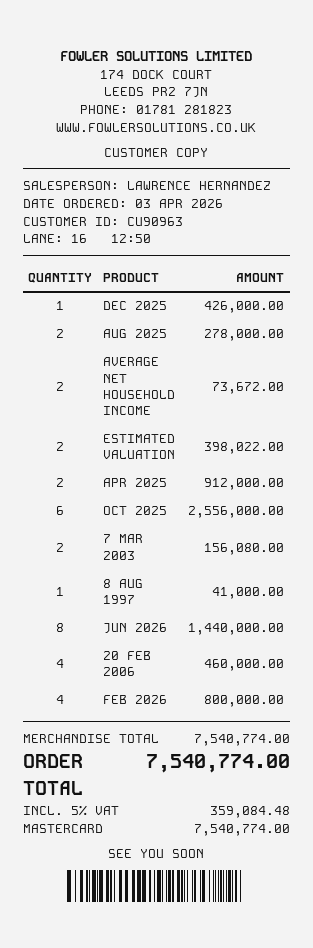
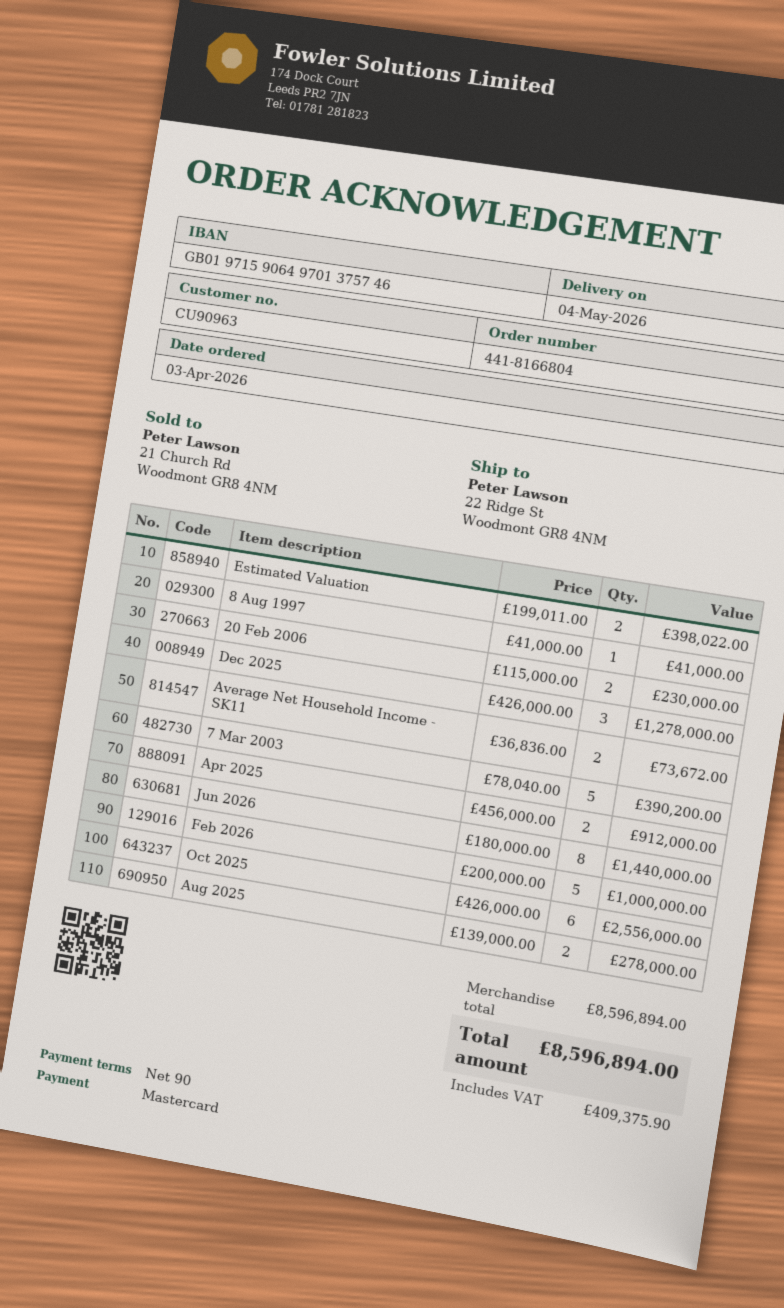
DEC 2025: 1 for 426000.00 -> 3 for 1278000.00
7 MAR 2003: 2 for 156080.00 -> 5 for 390200.00
20 FEB 2006: 4 for 460000.00 -> 2 for 230000.00
FEB 2026: 4 for 800000.00 -> 5 for 1000000.00
subtotal: 7540774.00 -> 8596894.00
tax: 359084.48 -> 409375.90
total: 7540774.00 -> 8596894.00

